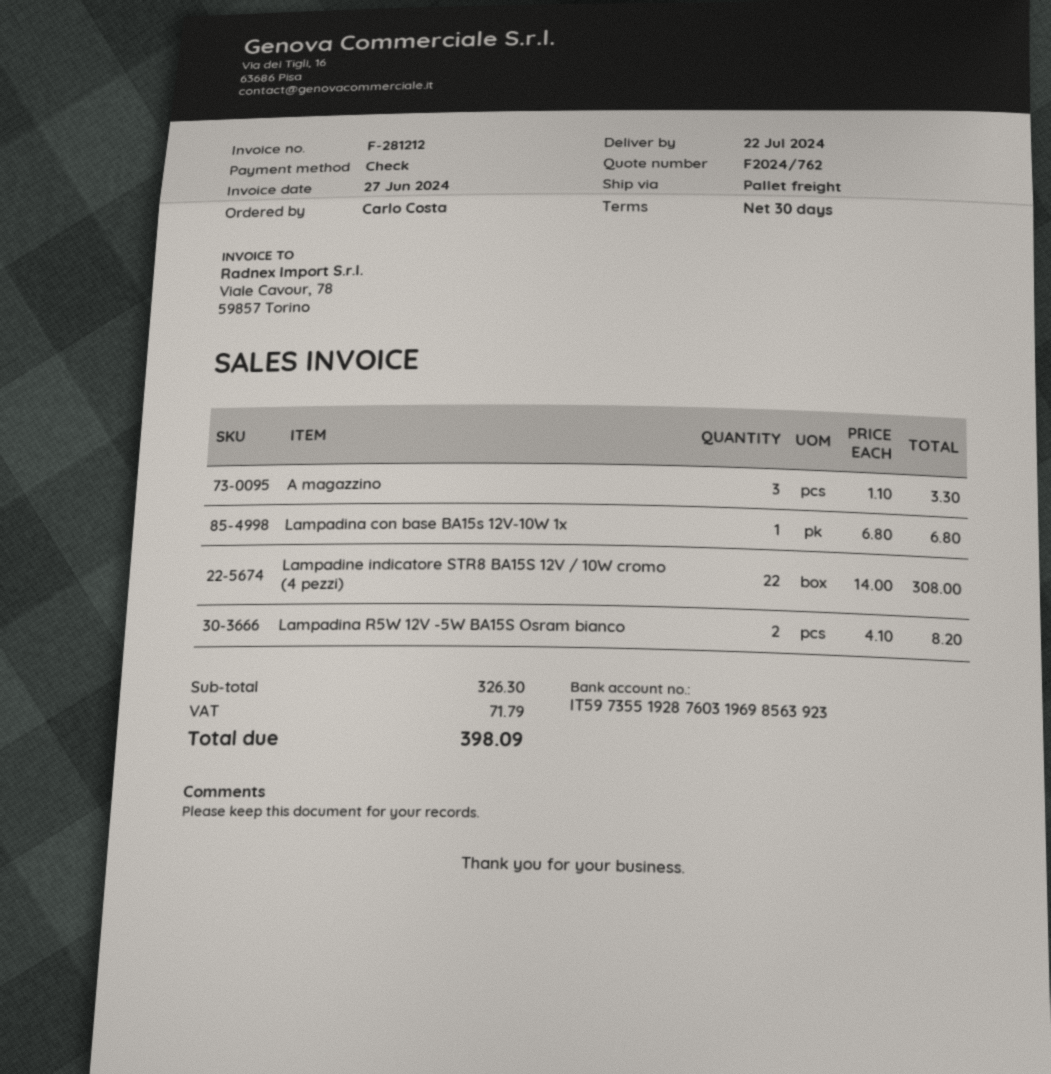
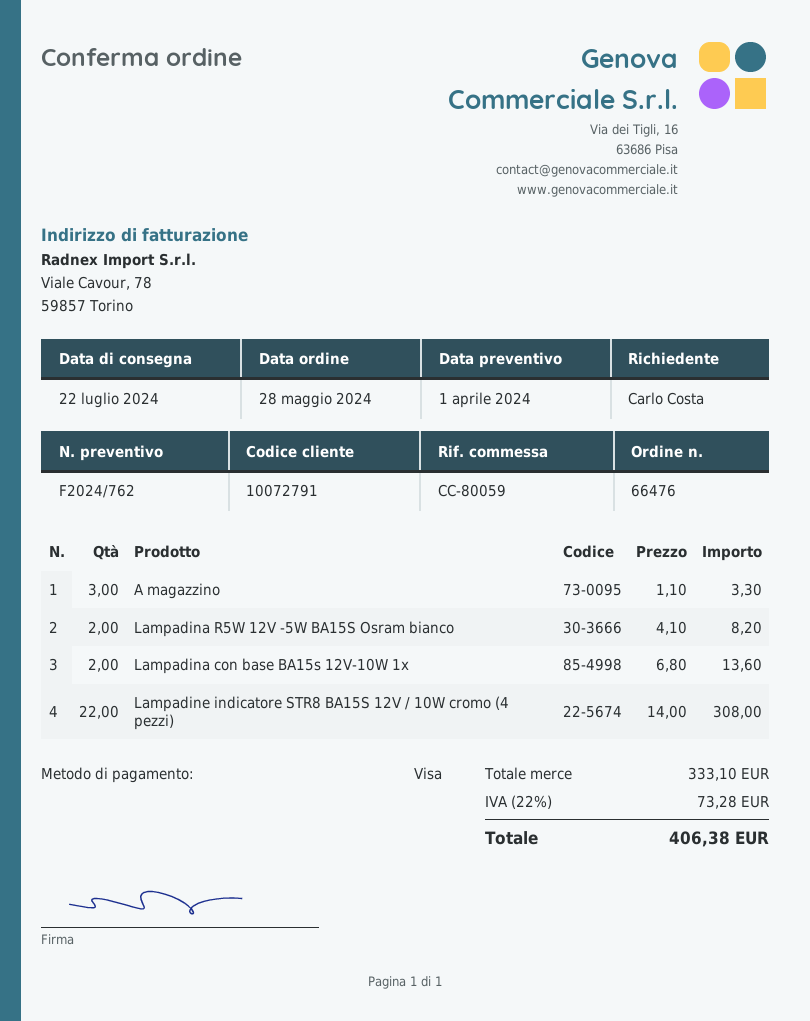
payment method: cheque -> Visa
Lampadina con base BA15s 12V-10W 1x: 1 x 6.80 = 6.80 -> 2 x 6.80 = 13.60
subtotal: 326.30 -> 333.10
tax: 71.79 -> 73.28
total: 398.09 -> 406.38

